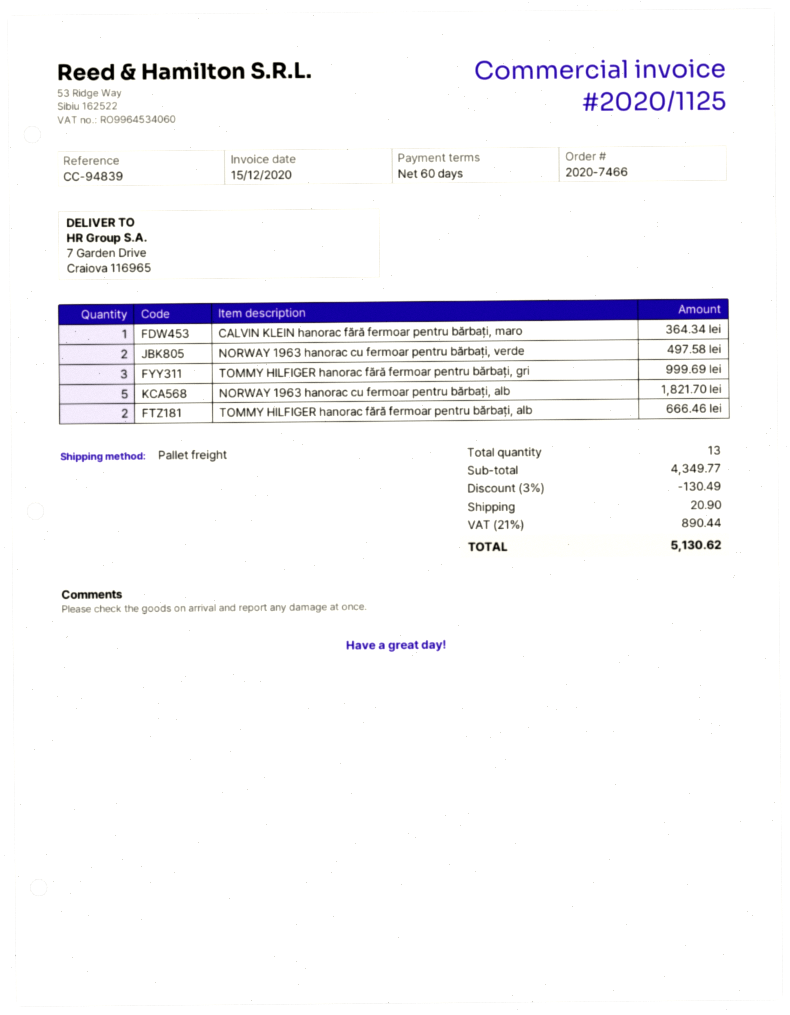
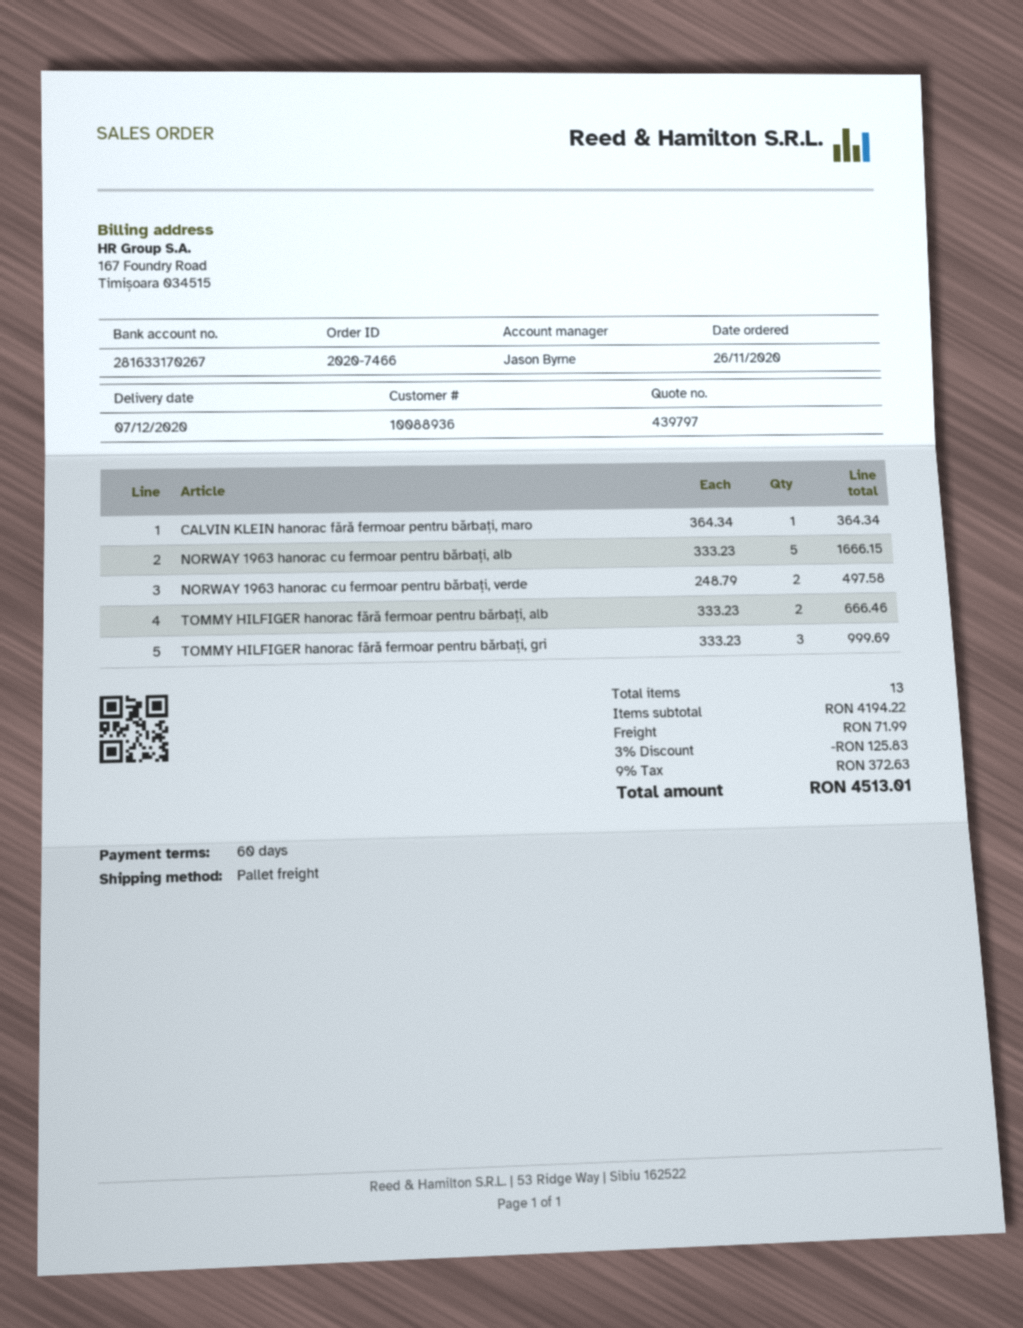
NORWAY 1963 hanorac cu fermoar pentru bărbați, alb: 5 for 1821.70 -> 5 for 1666.15
subtotal: 4349.77 -> 4194.22
discount: 3% = 130.49 -> 3% = 125.83
shipping: 20.90 -> 71.99
tax: 21% = 890.44 -> 9% = 372.63
total: 5130.62 -> 4513.01

